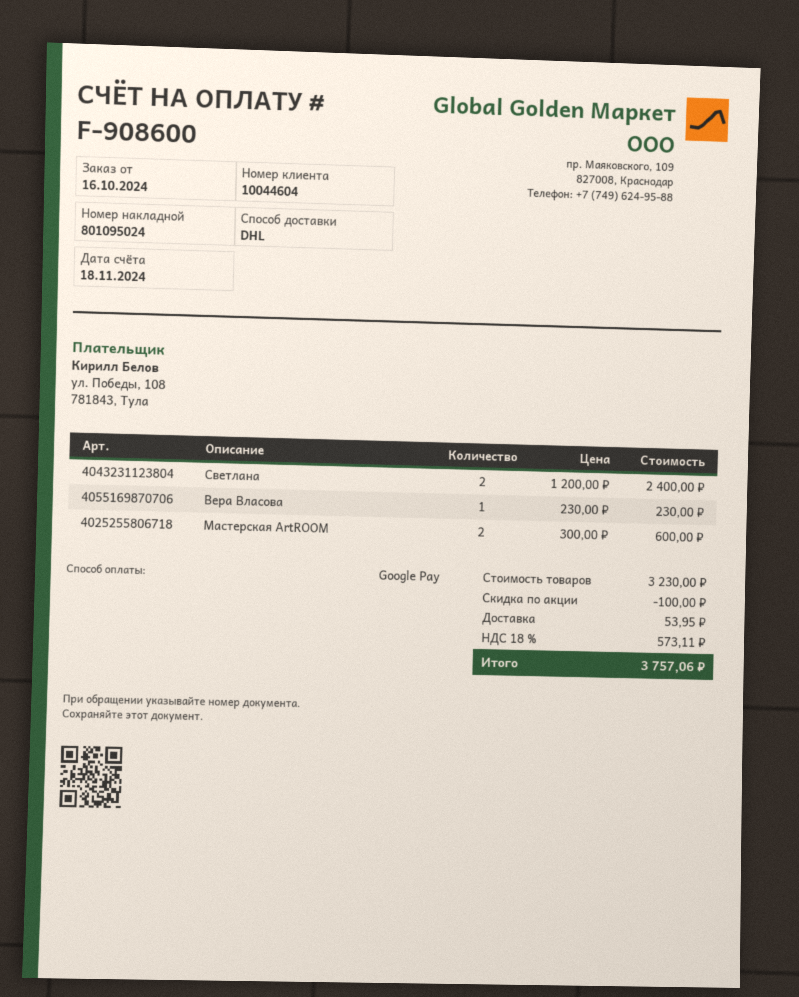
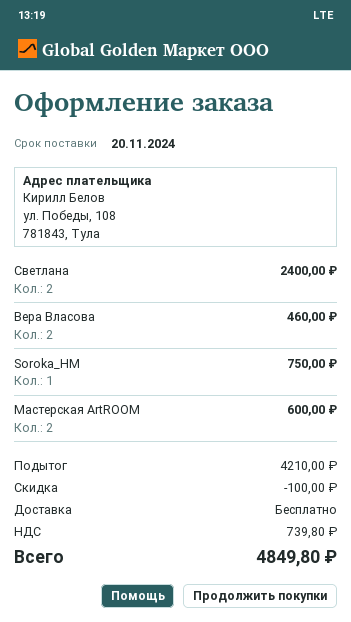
Вера Власова: 1 for 230.00 -> 2 for 460.00
Soroka_HM: none -> 1 for 750.00
subtotal: 3230.00 -> 4210.00
shipping: 53.95 -> 0.00
tax: 573.11 -> 739.80
total: 3757.06 -> 4849.80

